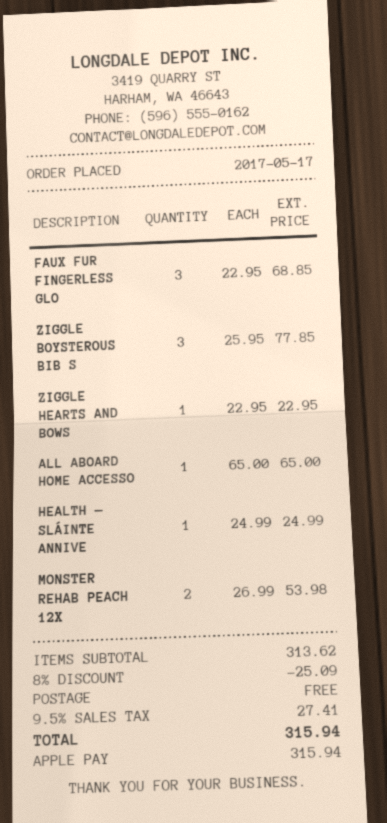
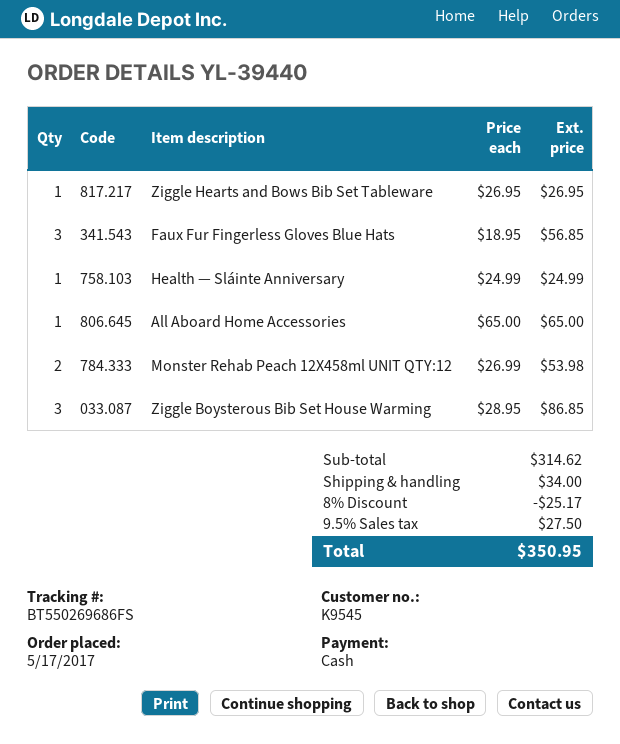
payment method: Apple Pay -> cash
FAUX FUR FINGERLESS GLO: 3 x 22.95 = 68.85 -> 3 x 18.95 = 56.85
ZIGGLE BOYSTEROUS BIB S: 3 x 25.95 = 77.85 -> 3 x 28.95 = 86.85
ZIGGLE HEARTS AND BOWS: 1 x 22.95 = 22.95 -> 1 x 26.95 = 26.95
subtotal: 313.62 -> 314.62
discount: 8% = 25.09 -> 8% = 25.17
shipping: 0.00 -> 34.00
tax: 9.5% = 27.41 -> 9.5% = 27.50
total: 315.94 -> 350.95

